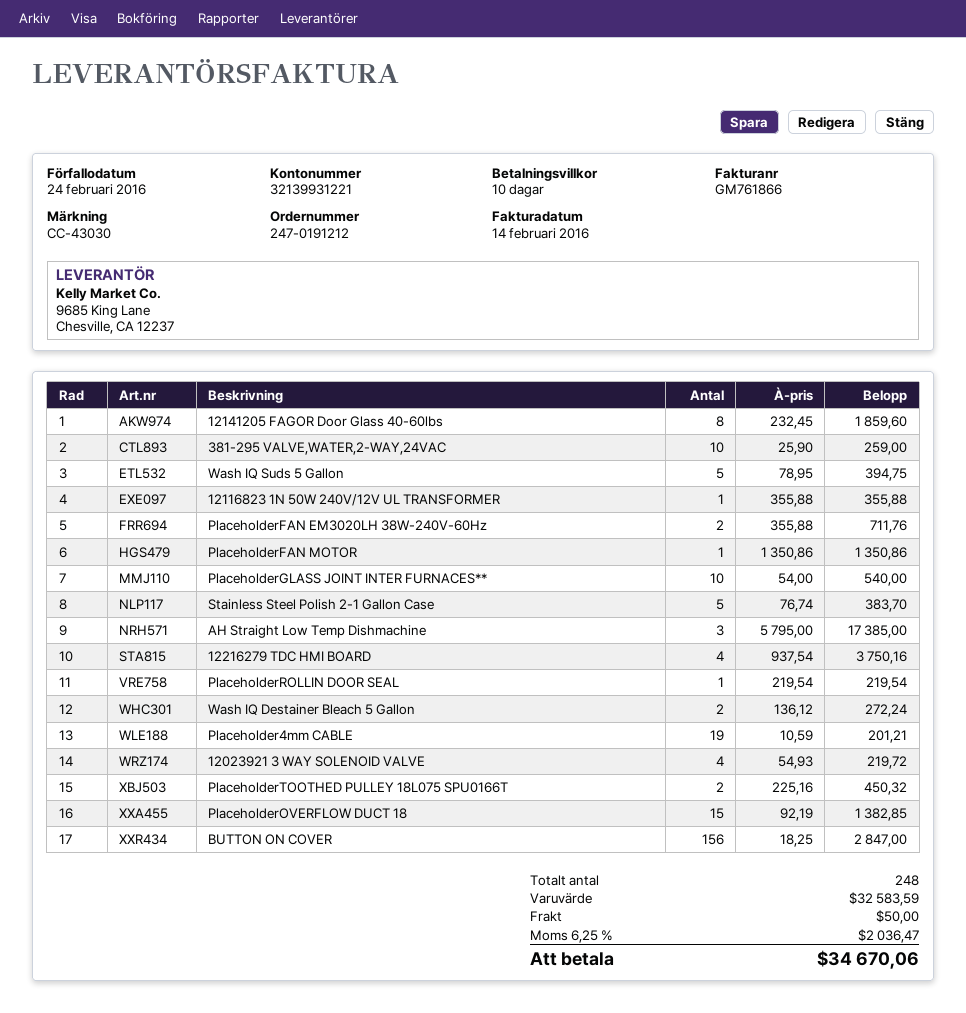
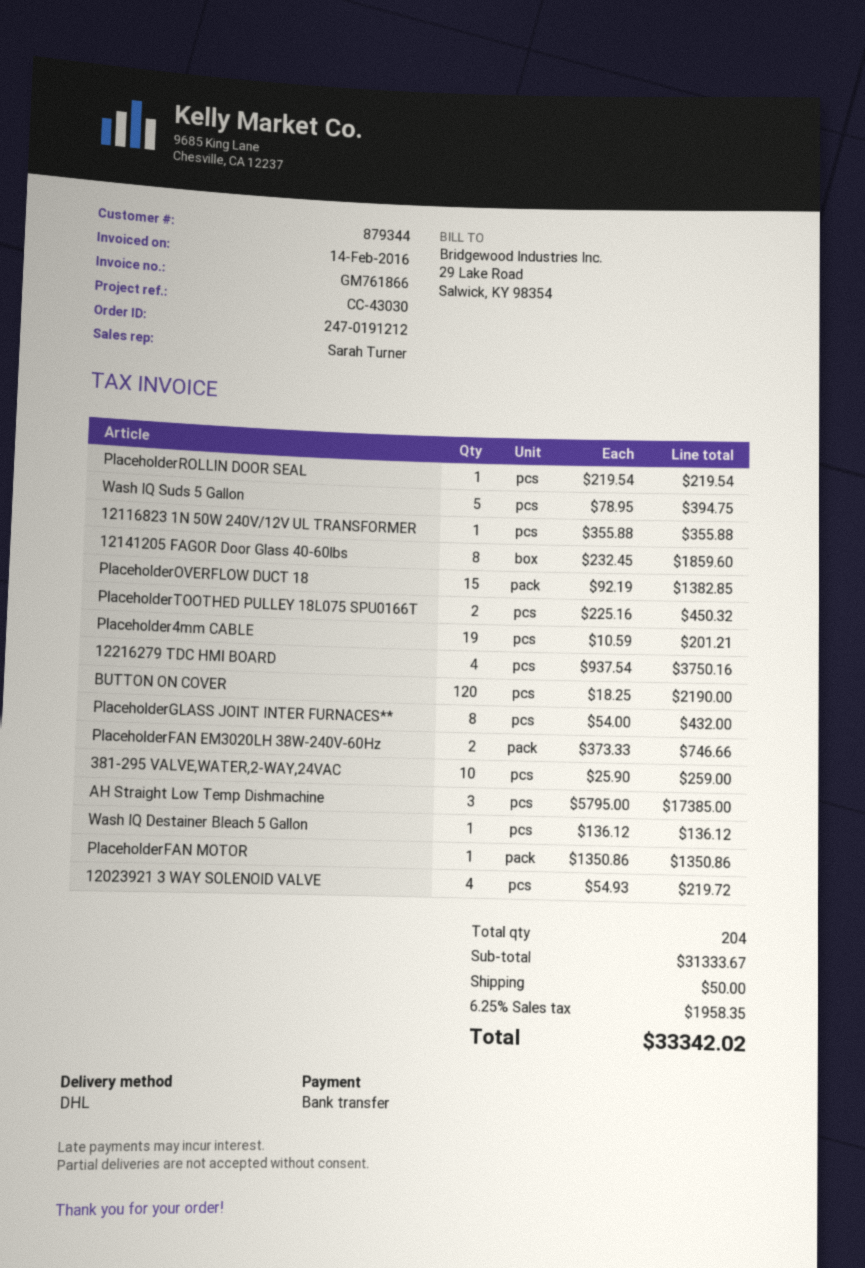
PlaceholderFAN EM3020LH 38W-240V-60Hz: 2 x 355.88 = 711.76 -> 2 x 373.33 = 746.66
PlaceholderGLASS JOINT INTER FURNACES**: 10 x 54.00 = 540.00 -> 8 x 54.00 = 432.00
Stainless Steel Polish 2-1 Gallon Case: 5 x 76.74 = 383.70 -> none
Wash IQ Destainer Bleach 5 Gallon: 2 x 136.12 = 272.24 -> 1 x 136.12 = 136.12
BUTTON ON COVER: 156 x 18.25 = 2847.00 -> 120 x 18.25 = 2190.00
total quantity: 248 -> 204
subtotal: 32583.59 -> 31333.67
tax: 6.25% = 2036.47 -> 6.25% = 1958.35
total: 34670.06 -> 33342.02

